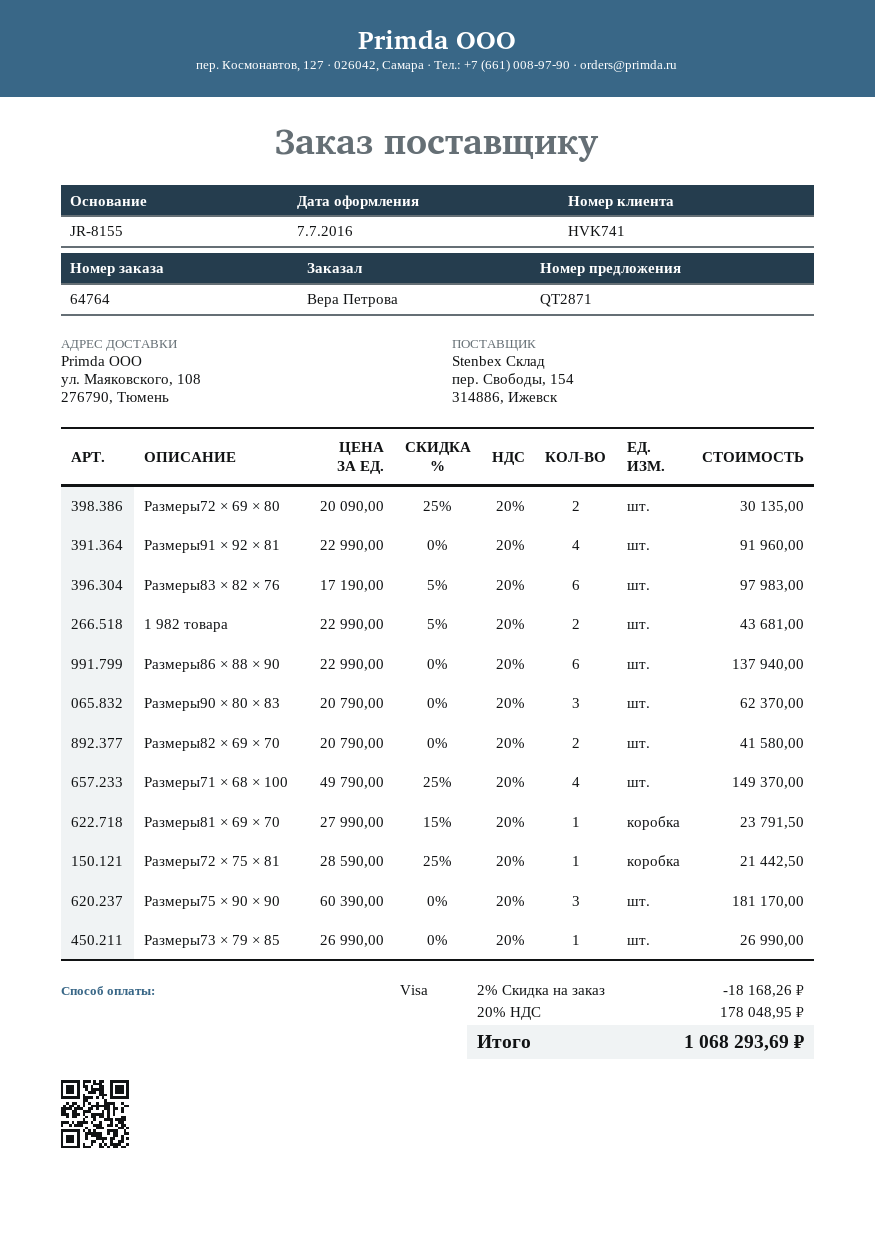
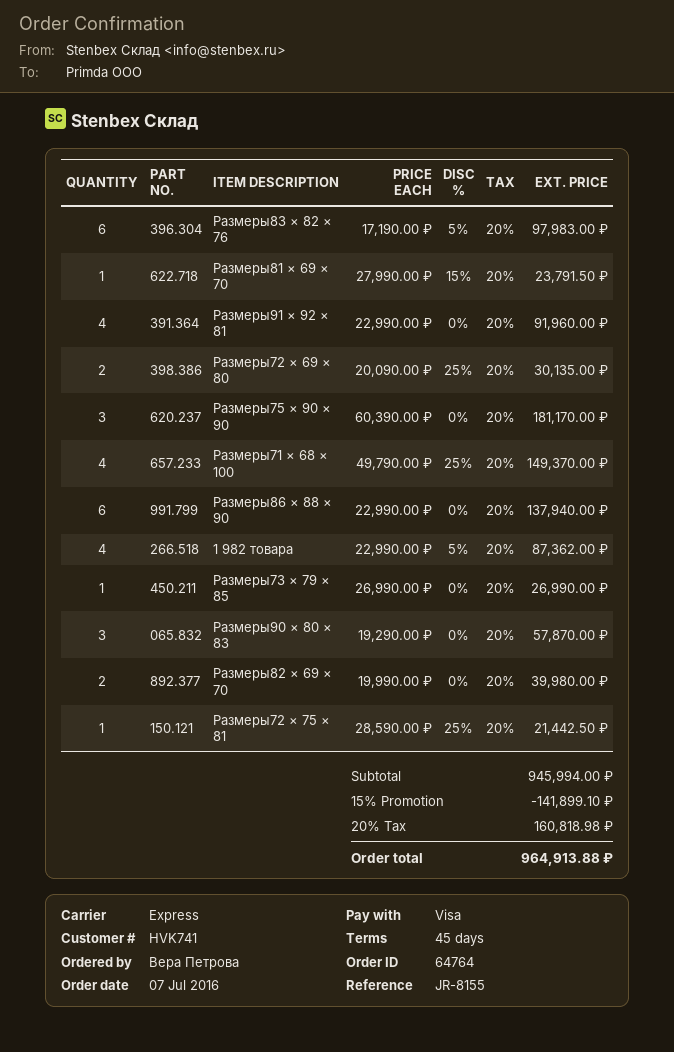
1 982 товара: 2 x 22990.00 - 5% = 43681.00 -> 4 x 22990.00 - 5% = 87362.00
Размеры90 × 80 × 83: 3 x 20790.00 = 62370.00 -> 3 x 19290.00 = 57870.00
Размеры82 × 69 × 70: 2 x 20790.00 = 41580.00 -> 2 x 19990.00 = 39980.00
discount: 2% = 18168.26 -> 15% = 141899.10
tax: 20% = 178048.95 -> 20% = 160818.98
total: 1068293.69 -> 964913.88

